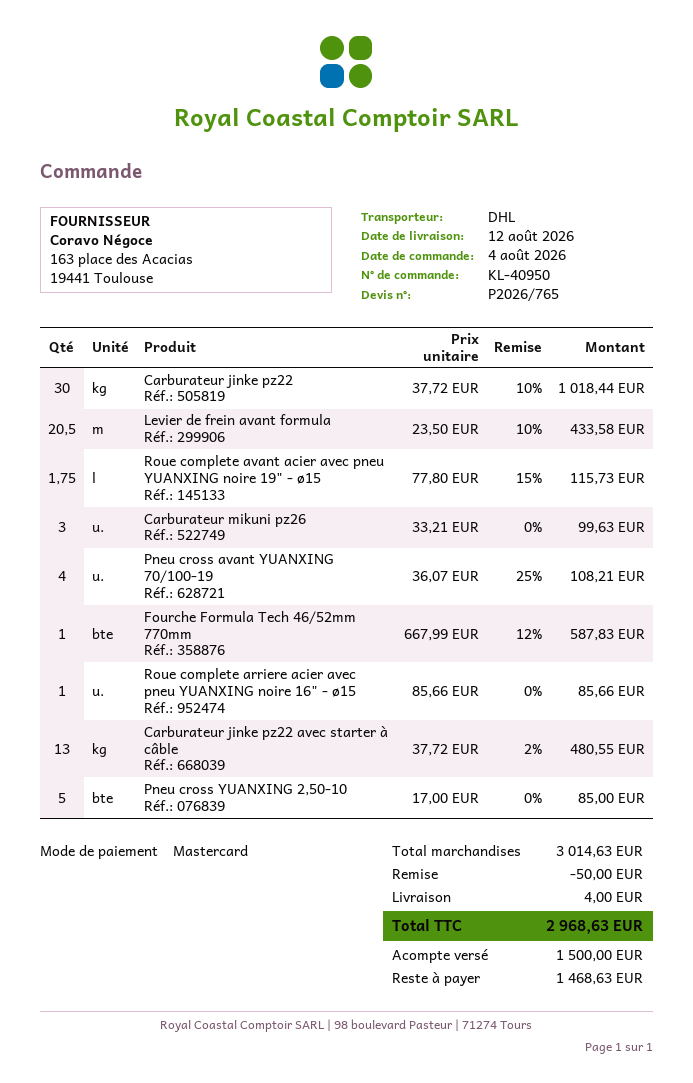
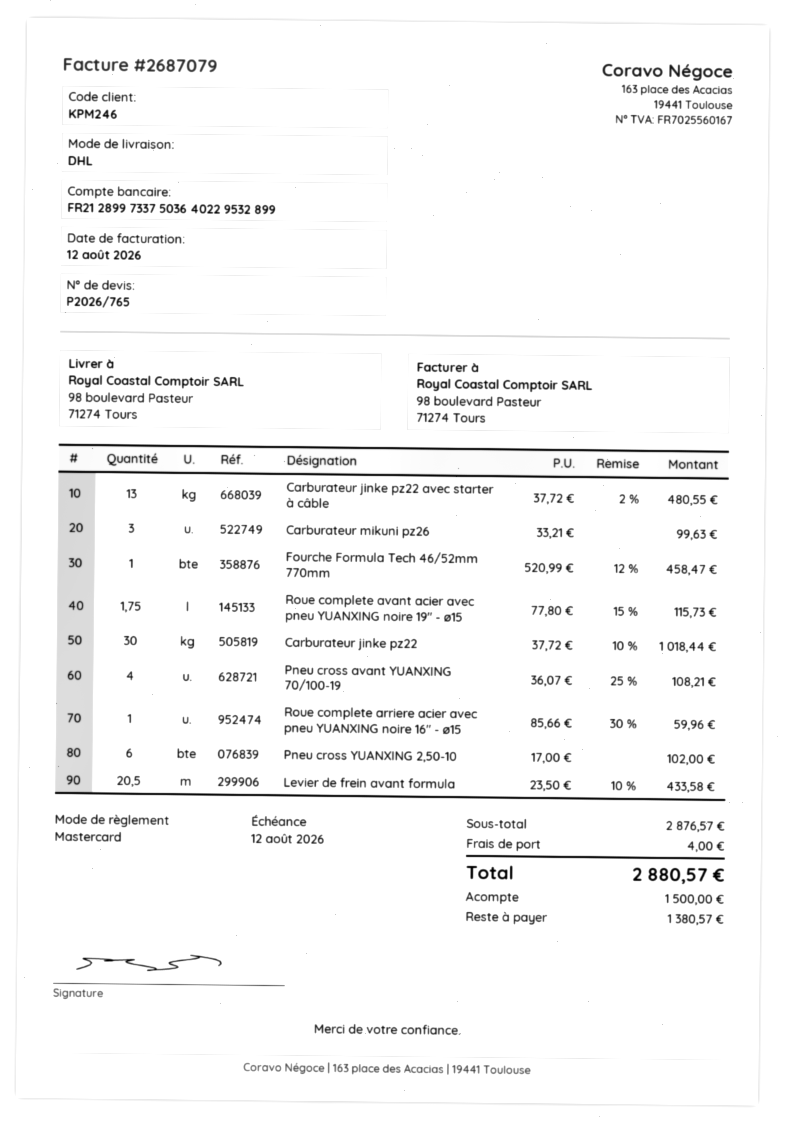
Fourche Formula Tech 46/52mm 770mm: 1 x 667.99 - 12% = 587.83 -> 1 x 520.99 - 12% = 458.47
Roue complete arriere acier avec pneu YUANXING noire 16" - ø15: 1 x 85.66 = 85.66 -> 1 x 85.66 - 30% = 59.96
Pneu cross YUANXING 2,50-10: 5 x 17.00 = 85.00 -> 6 x 17.00 = 102.00
subtotal: 3014.63 -> 2876.57
discount: 50.00 -> none
total: 2968.63 -> 2880.57
balance: 1468.63 -> 1380.57

